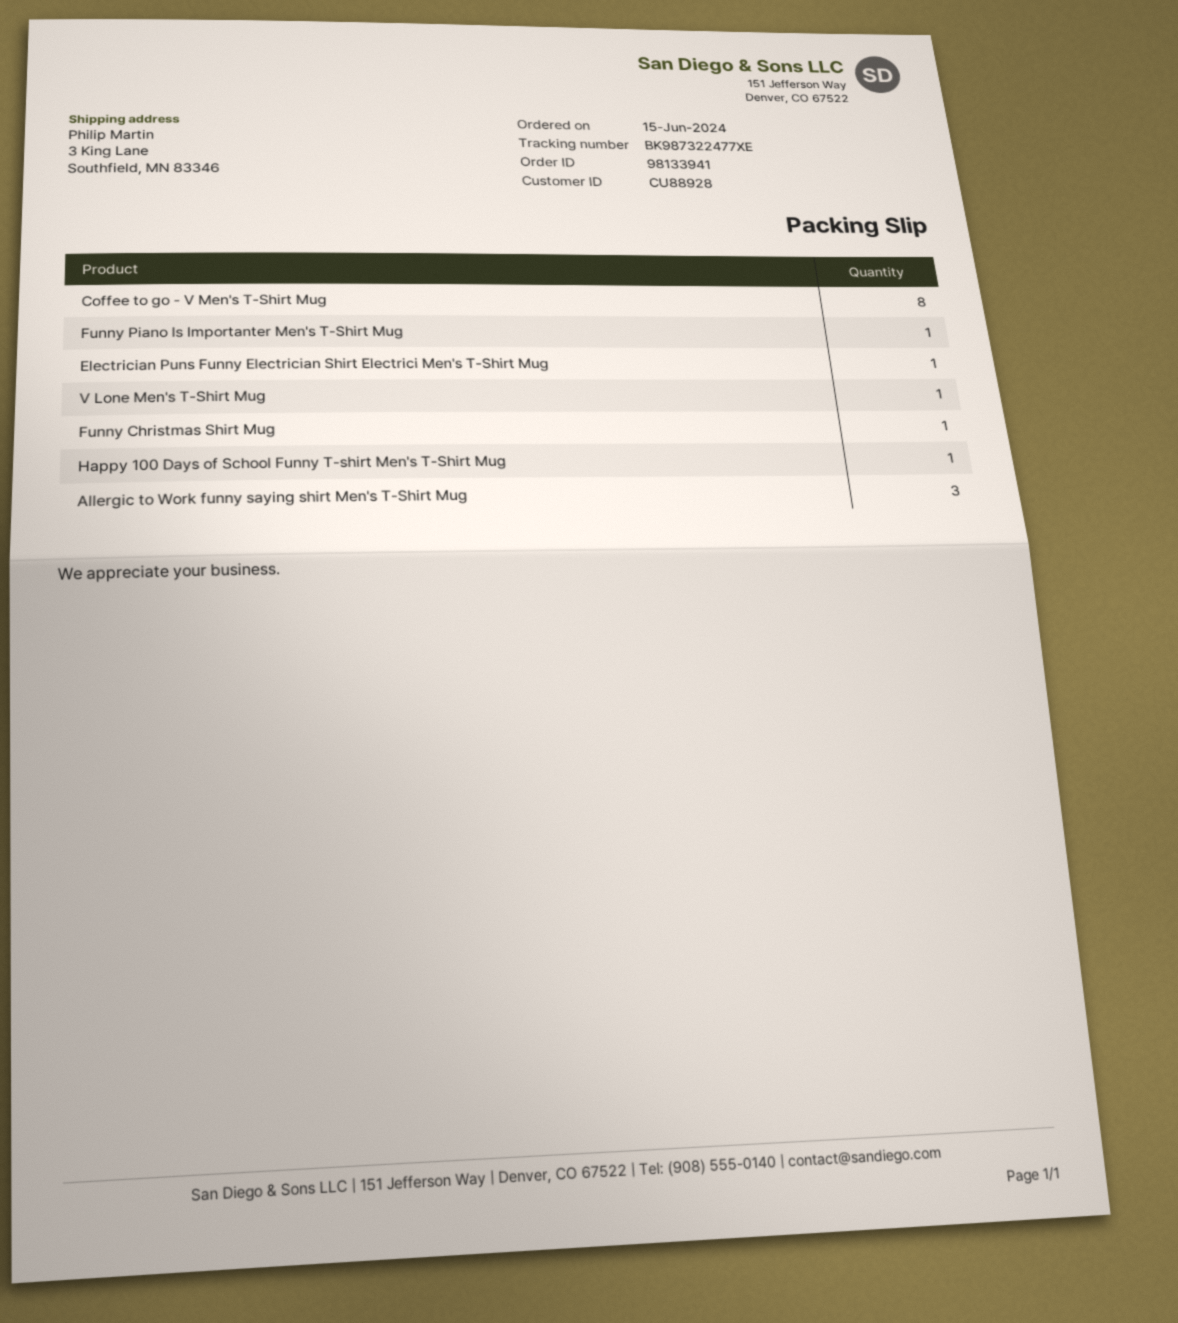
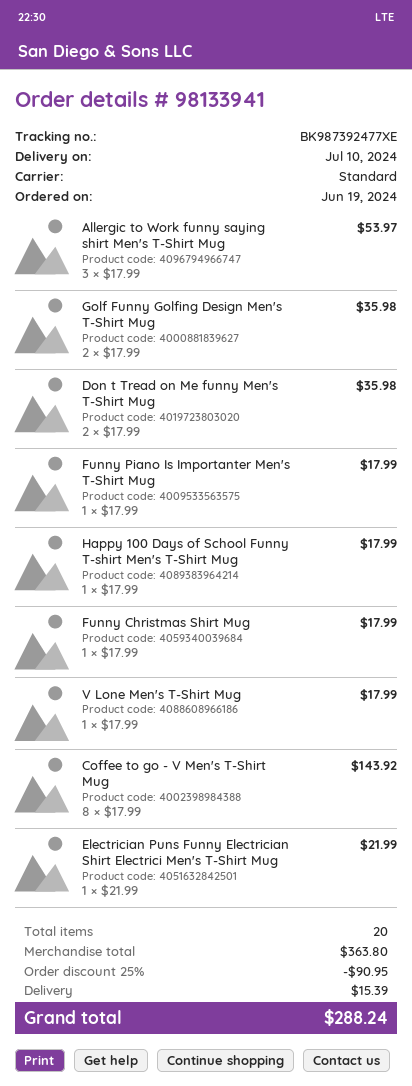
order date: 2024-06-15 -> 2024-06-19
tracking number: BK987322477XE -> BK987392477XE
Golf Funny Golfing Design Men's T-Shirt Mug: none -> 2
Don t Tread on Me funny Men's T-Shirt Mug: none -> 2

